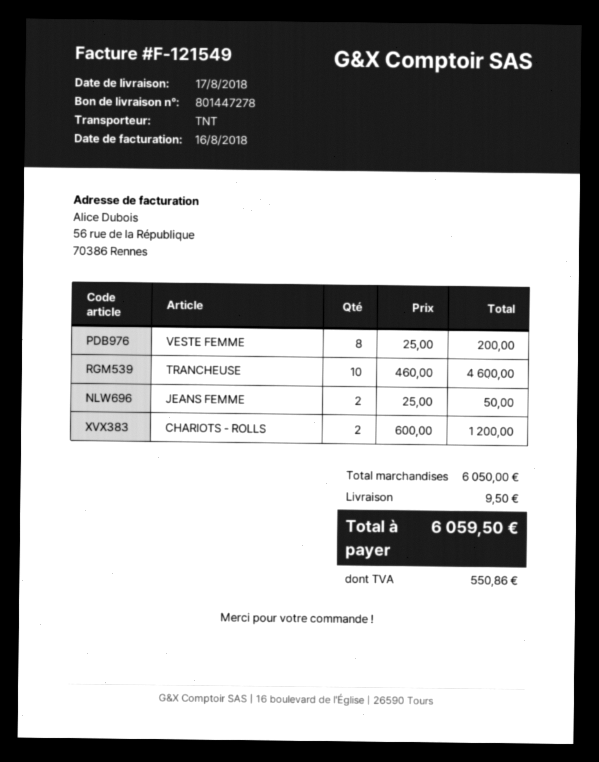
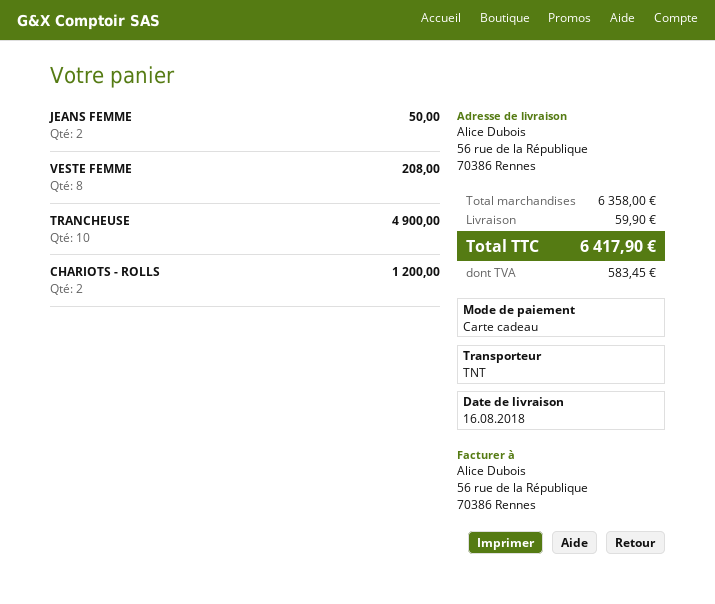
delivery date: 2018-08-17 -> 2018-08-16
VESTE FEMME: 8 for 200.00 -> 8 for 208.00
TRANCHEUSE: 10 for 4600.00 -> 10 for 4900.00
subtotal: 6050.00 -> 6358.00
shipping: 9.50 -> 59.90
tax: 550.86 -> 583.45
total: 6059.50 -> 6417.90

